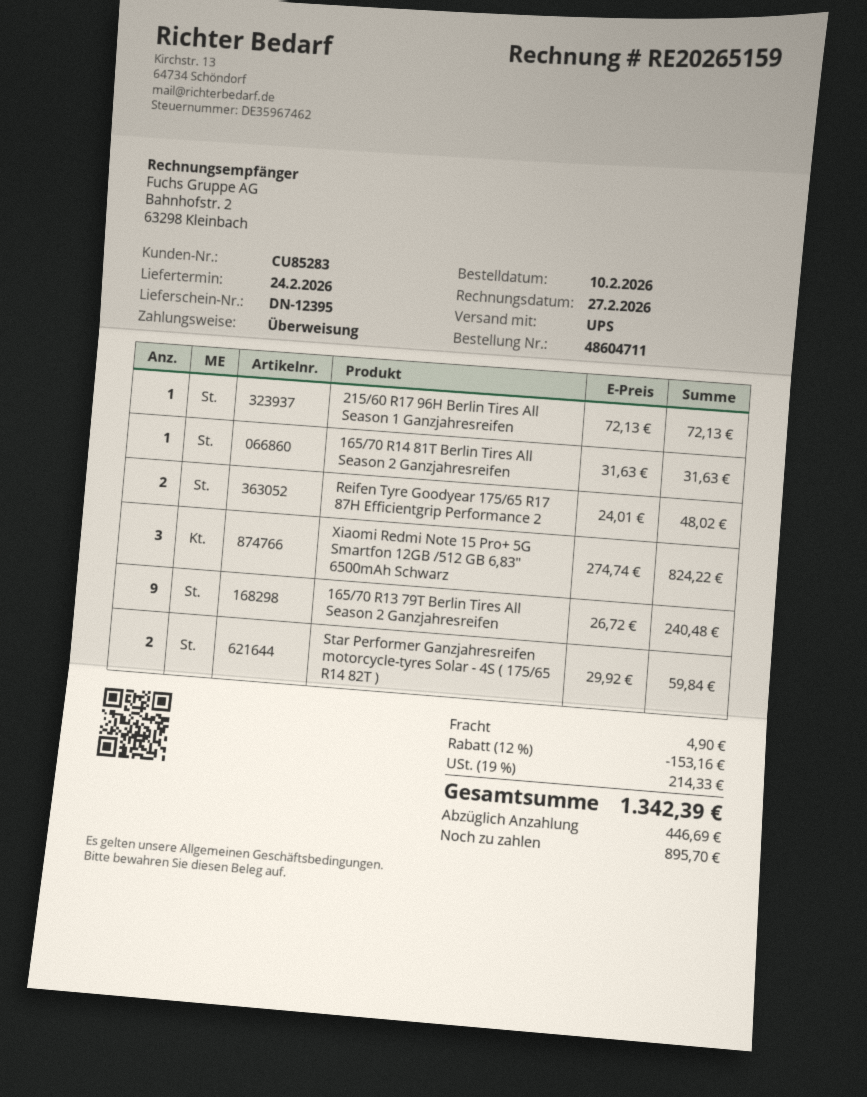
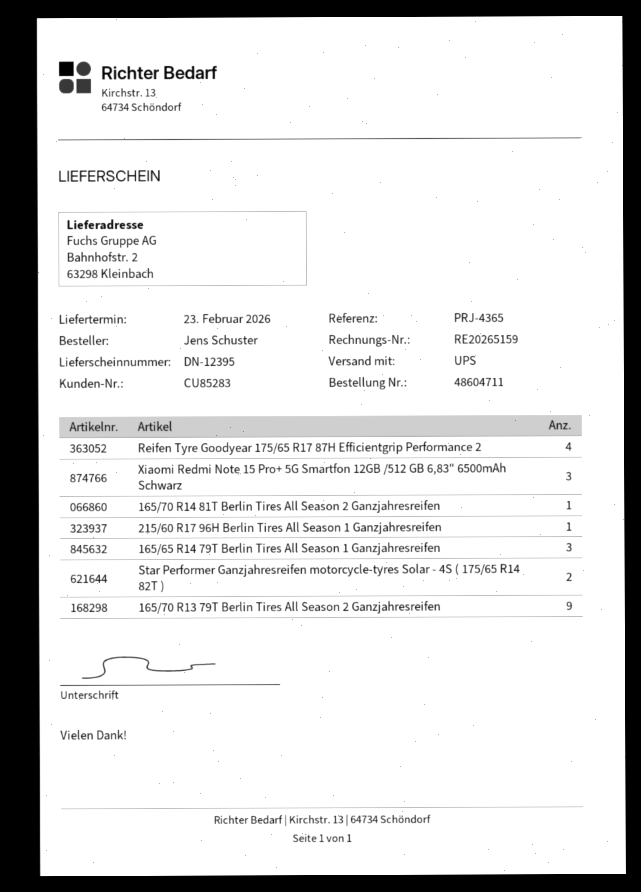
delivery date: 2026-02-24 -> 2026-02-23
Reifen Tyre Goodyear 175/65 R17 87H Efficientgrip Performance 2: 2 -> 4
165/65 R14 79T Berlin Tires All Season 1 Ganzjahresreifen: none -> 3

